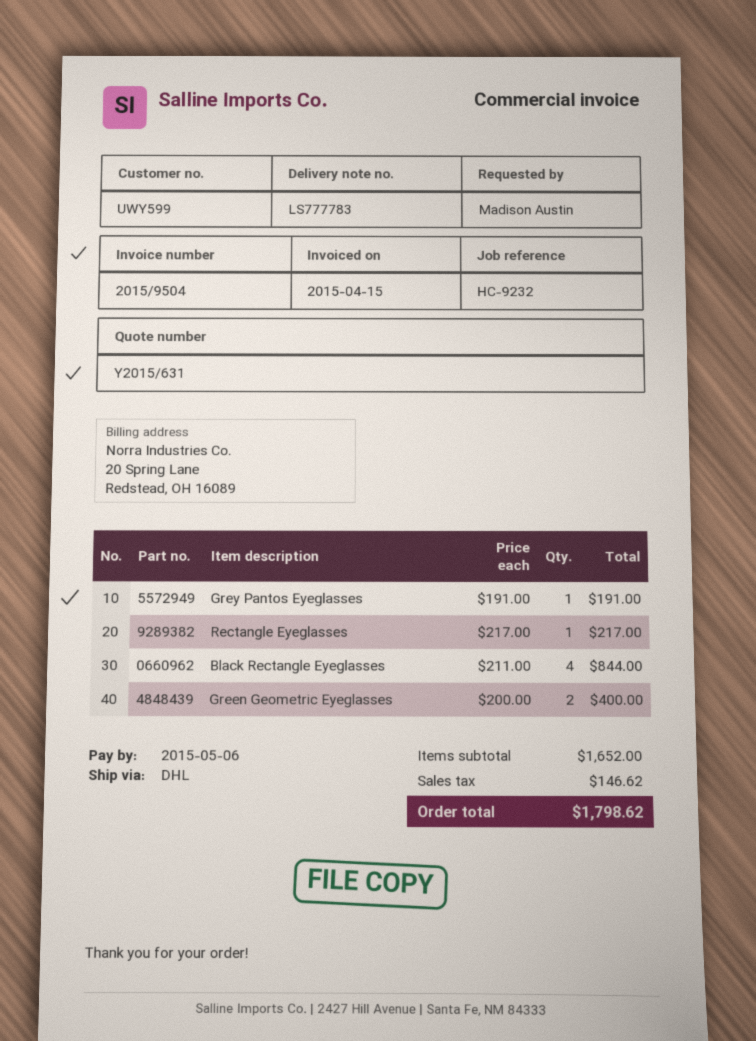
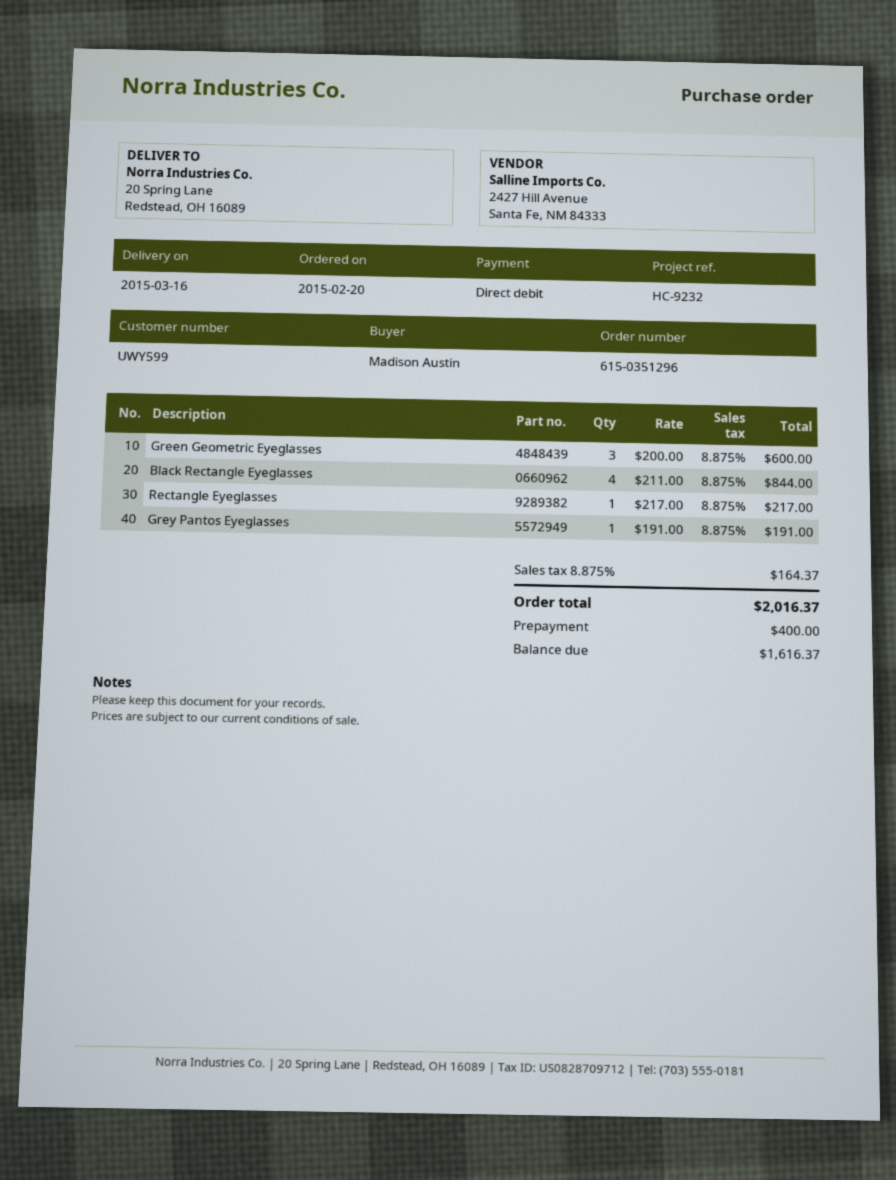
Green Geometric Eyeglasses: 2 x 200.00 = 400.00 -> 3 x 200.00 = 600.00
tax: 146.62 -> 164.37
total: 1798.62 -> 2016.37

